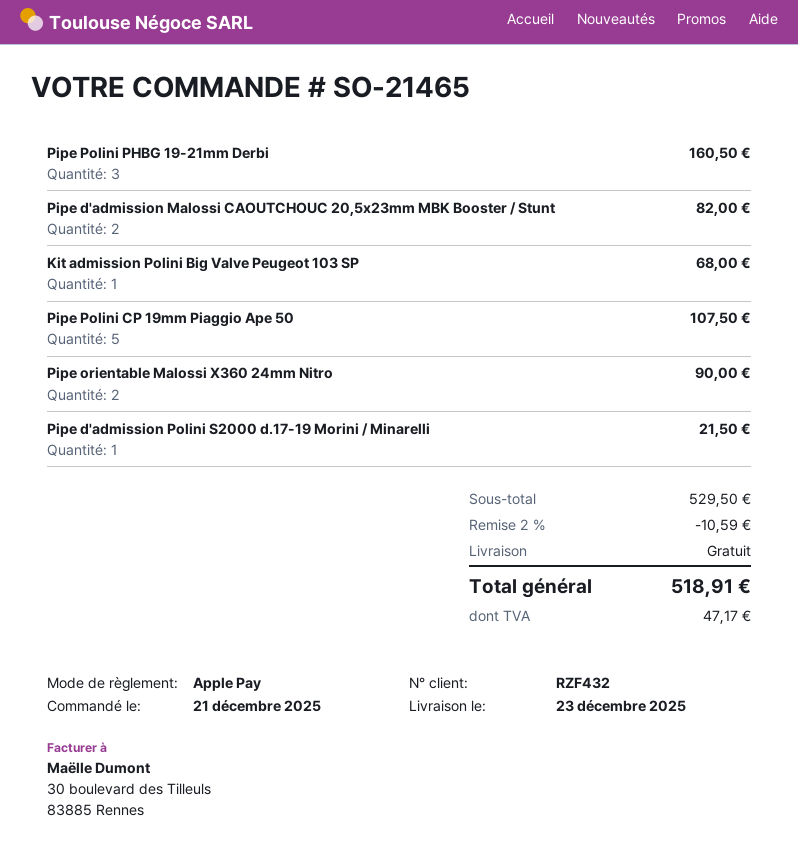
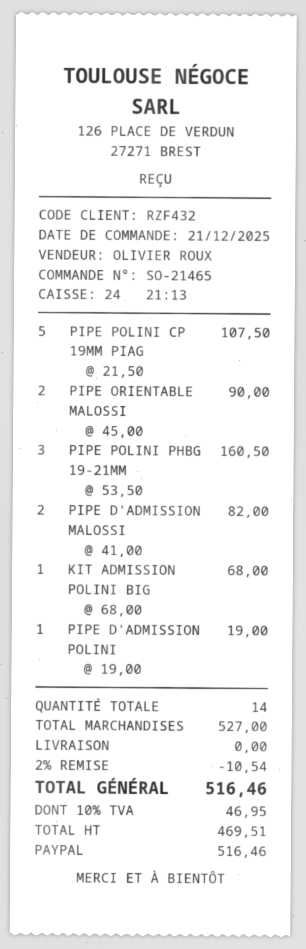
payment method: Apple Pay -> PayPal
Pipe d'admission Polini S2000 d.17-19 Morini / Minarelli: 1 for 21.50 -> 1 for 19.00
subtotal: 529.50 -> 527.00
discount: 2% = 10.59 -> 2% = 10.54
tax: 47.17 -> 46.95
total: 518.91 -> 516.46

